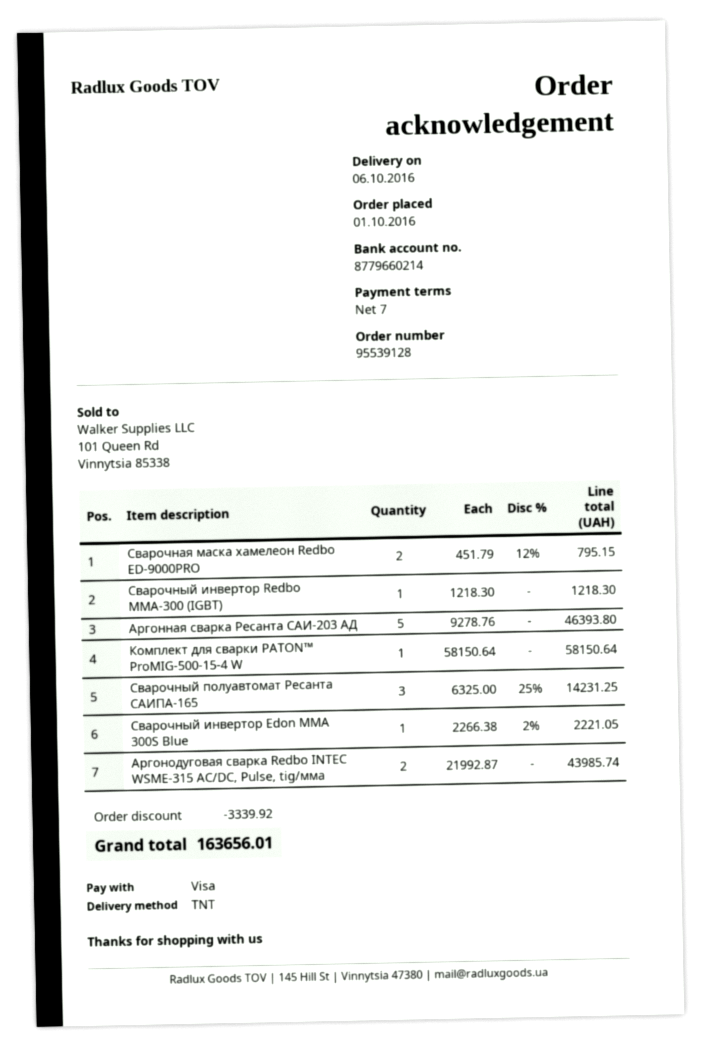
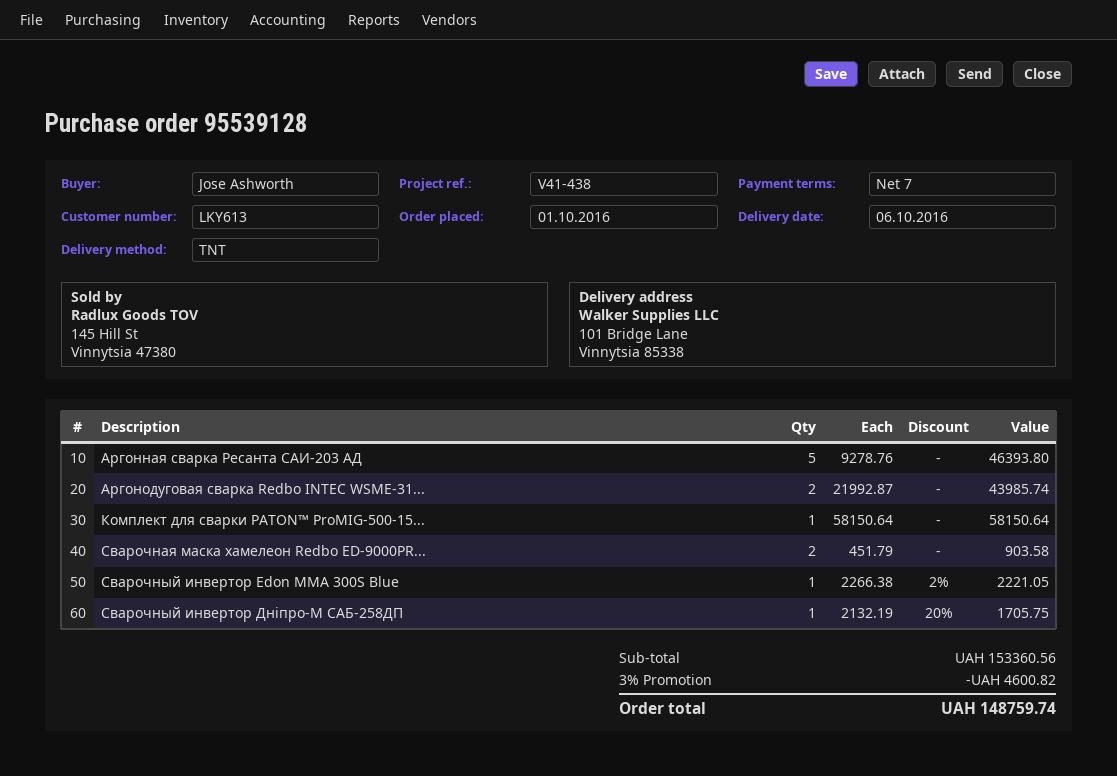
Сварочная маска хамелеон Redbo ED-9000PRO: 2 x 451.79 - 12% = 795.15 -> 2 x 451.79 = 903.58
Сварочный инвертор Redbo MMA-300 (IGBT): 1 x 1218.30 = 1218.30 -> none
Сварочный полуавтомат Ресанта САИПА-165: 3 x 6325.00 - 25% = 14231.25 -> none
Сварочный инвертор Дніпро-М САБ-258ДП: none -> 1 x 2132.19 - 20% = 1705.75
discount: 3339.92 -> 4600.82
total: 163656.01 -> 148759.74

